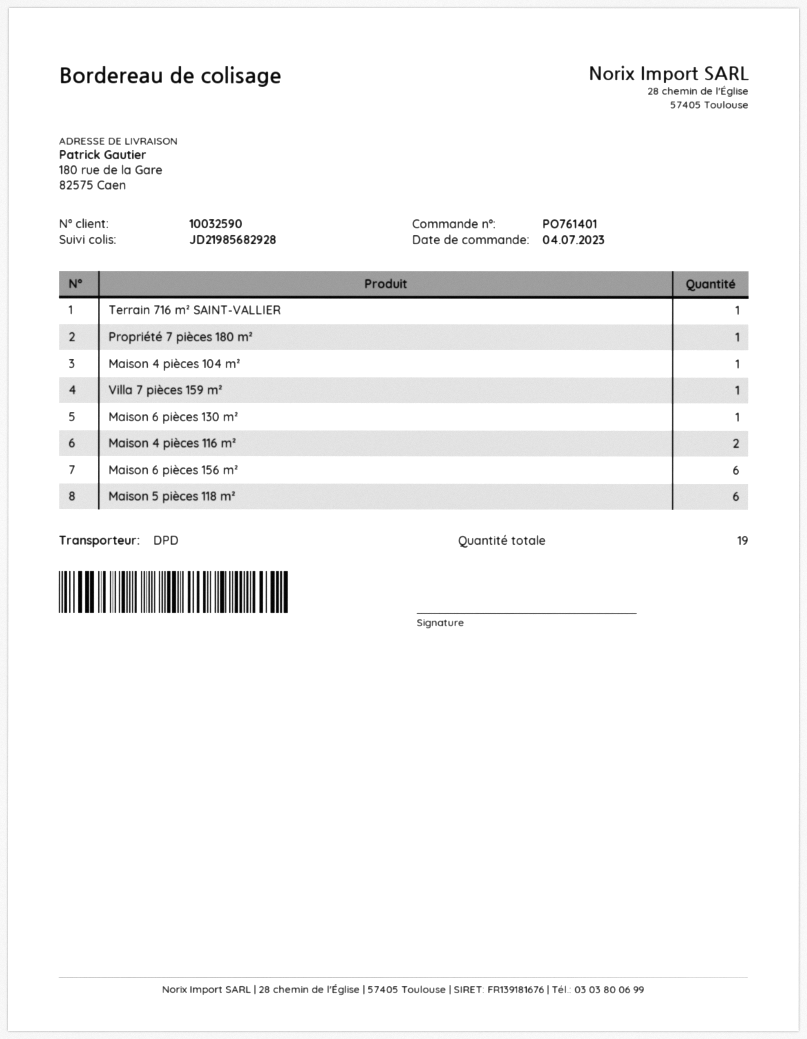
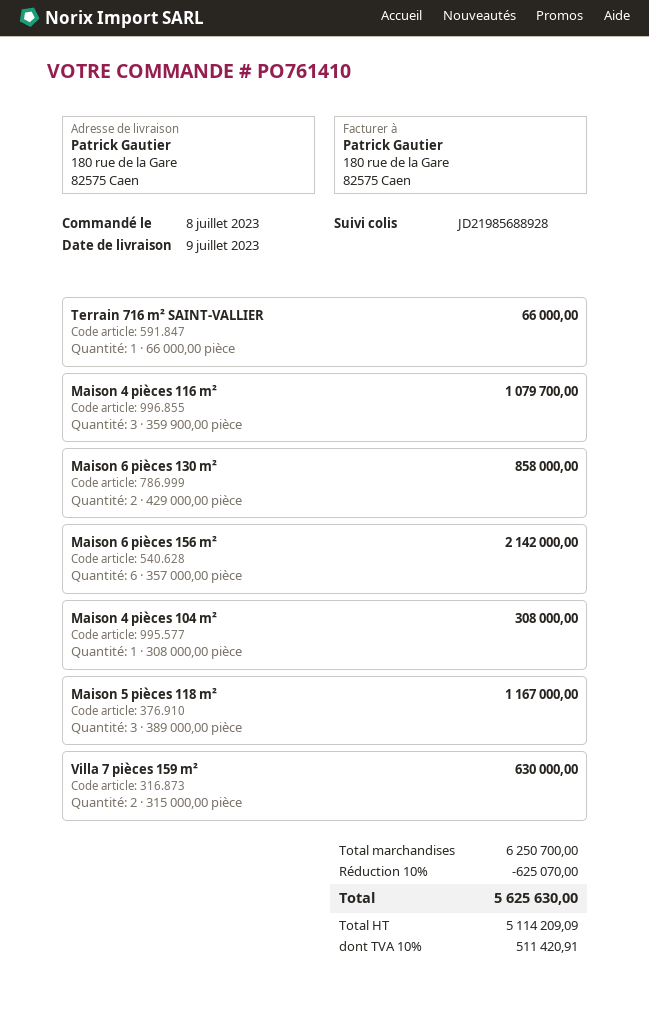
order number: PO761401 -> PO761410
order date: 2023-07-04 -> 2023-07-08
tracking number: JD21985682928 -> JD21985688928
Propriété 7 pièces 180 m²: 1 -> none
Villa 7 pièces 159 m²: 1 -> 2
Maison 6 pièces 130 m²: 1 -> 2
Maison 4 pièces 116 m²: 2 -> 3
Maison 5 pièces 118 m²: 6 -> 3

